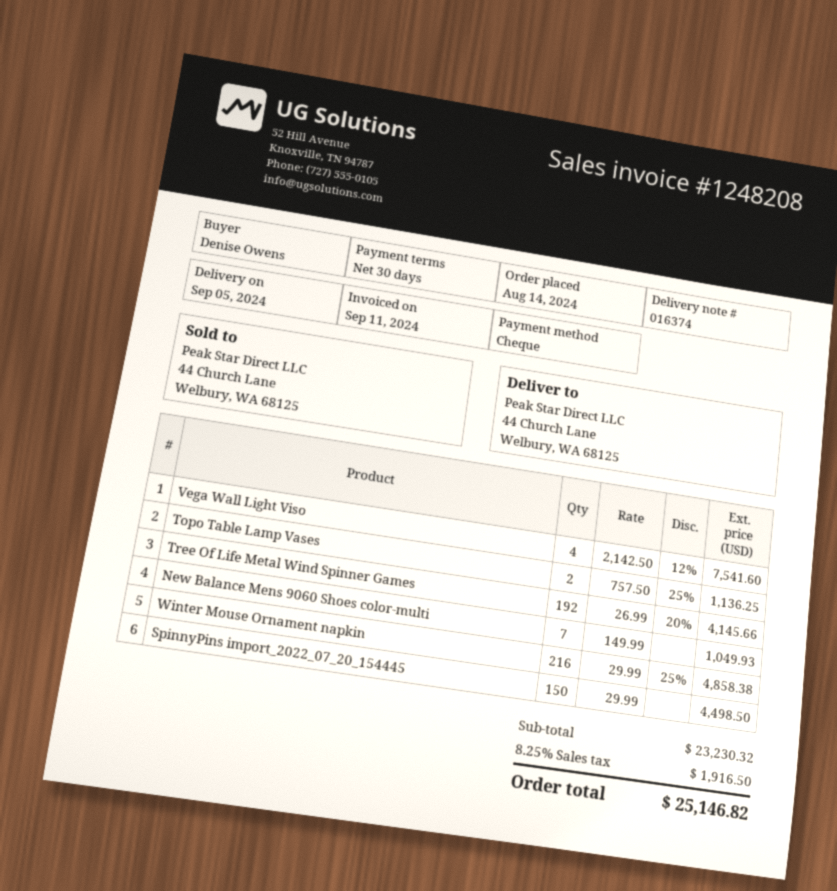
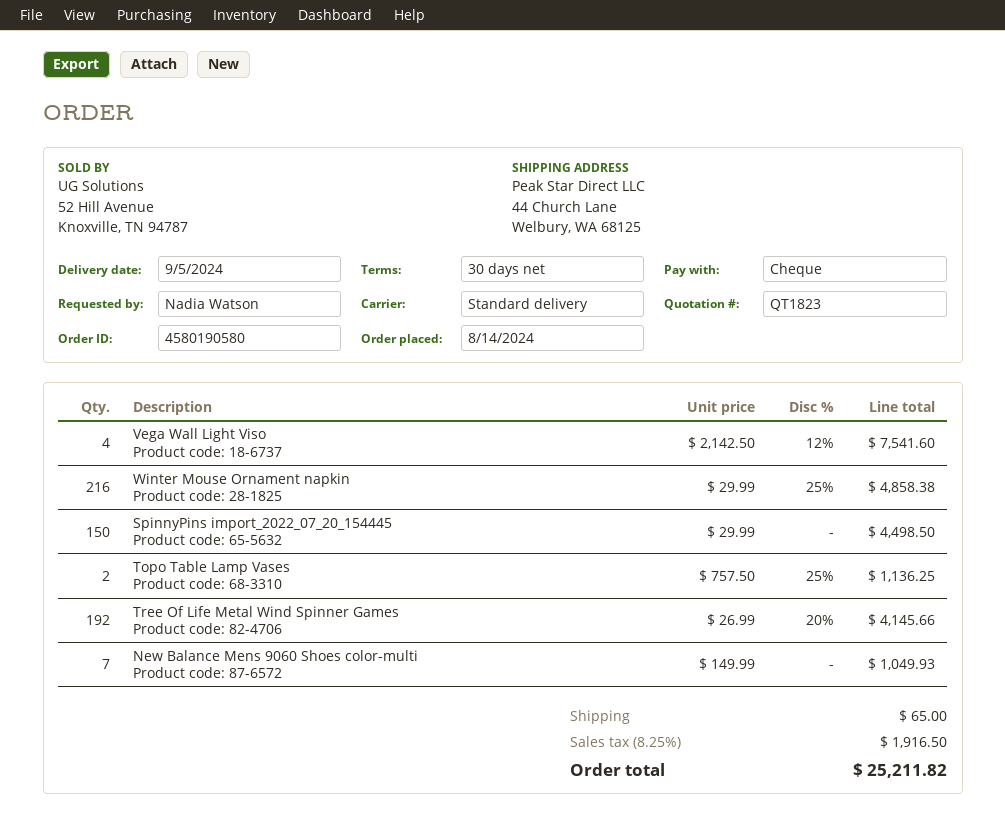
ordered by: Denise Owens -> Nadia Watson
shipping: none -> 65.00
total: 25146.82 -> 25211.82

